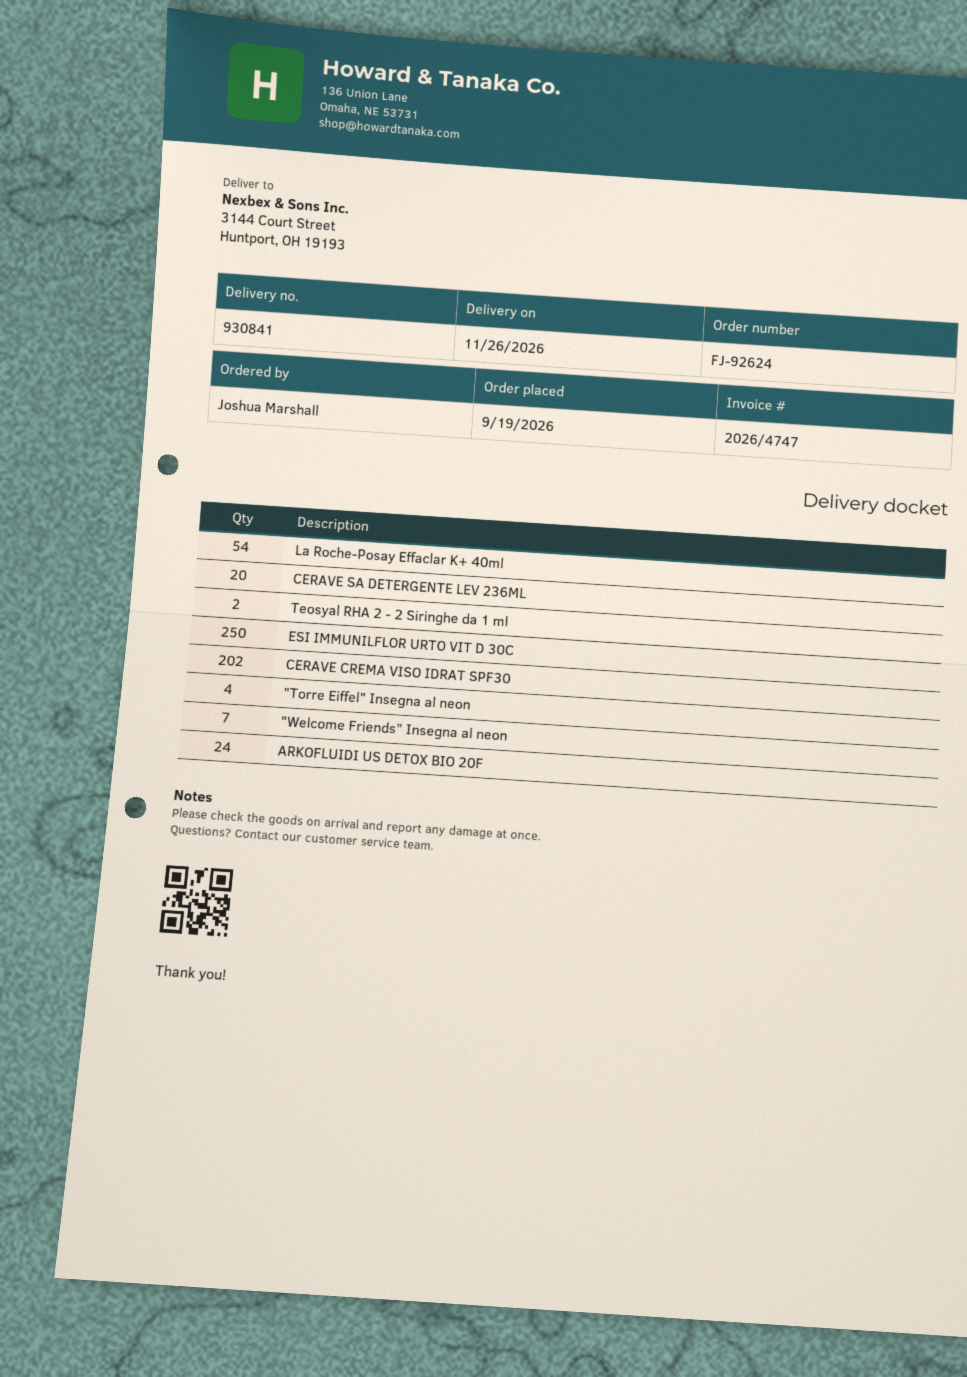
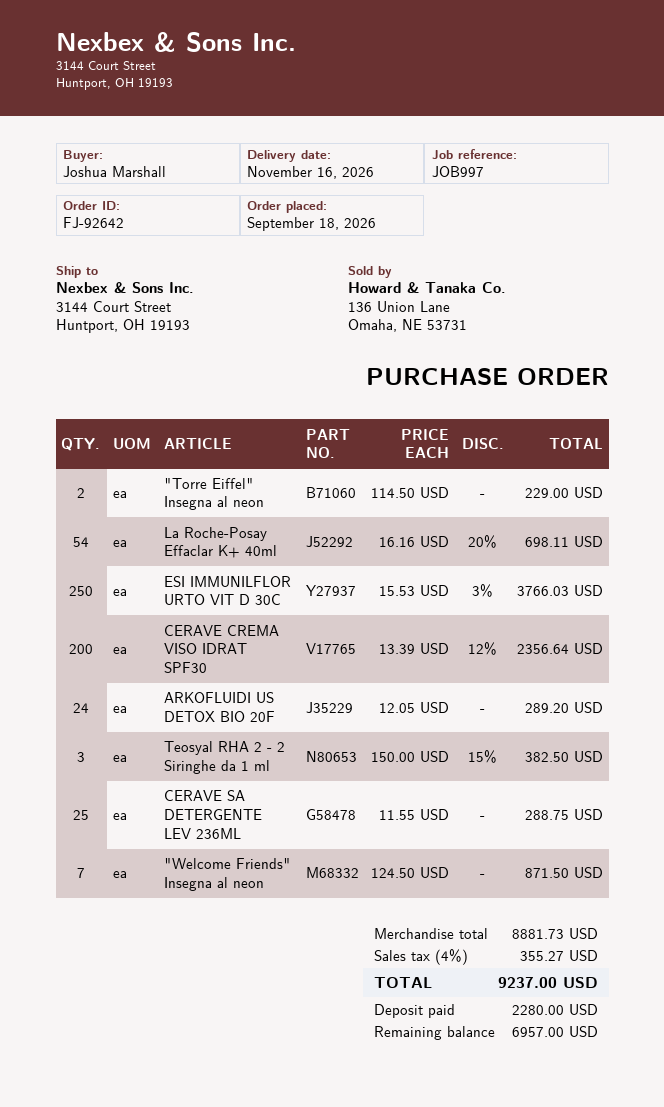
order number: FJ-92624 -> FJ-92642
order date: 2026-09-19 -> 2026-09-18
delivery date: 2026-11-26 -> 2026-11-16
CERAVE SA DETERGENTE LEV 236ML: 20 -> 25
Teosyal RHA 2 - 2 Siringhe da 1 ml: 2 -> 3
CERAVE CREMA VISO IDRAT SPF30: 202 -> 200
"Torre Eiffel" Insegna al neon: 4 -> 2

